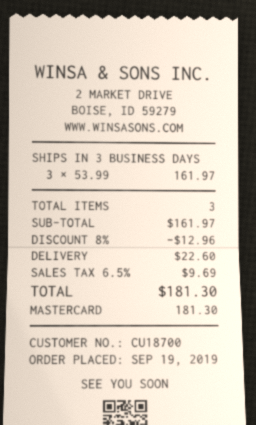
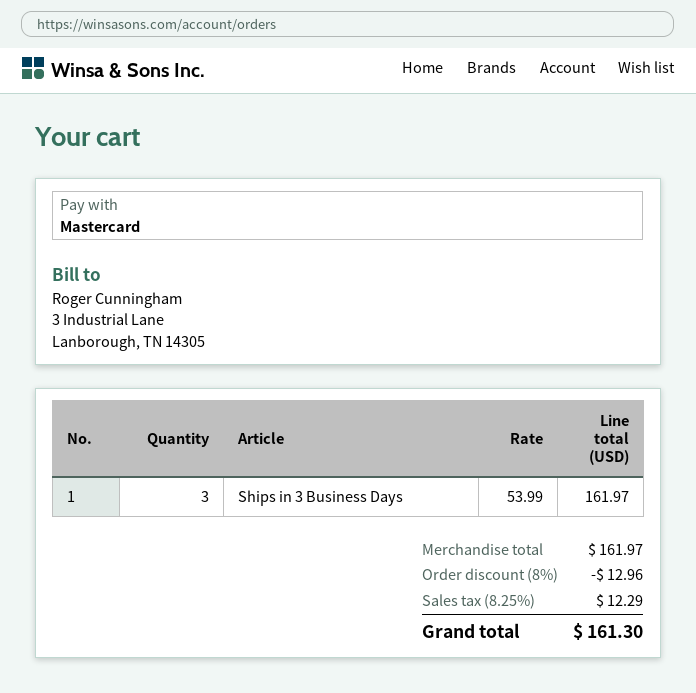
shipping: 22.60 -> none
tax: 6.5% = 9.69 -> 8.25% = 12.29
total: 181.30 -> 161.30

